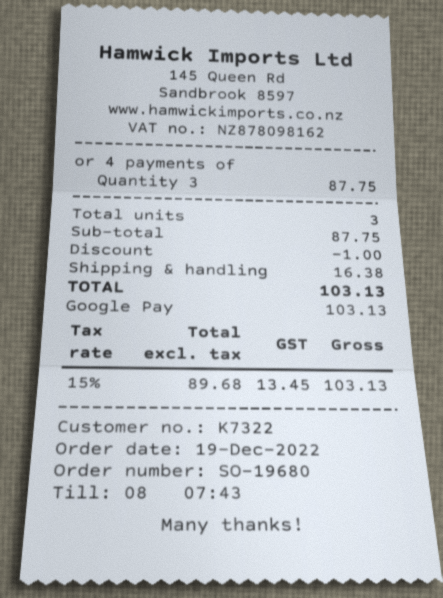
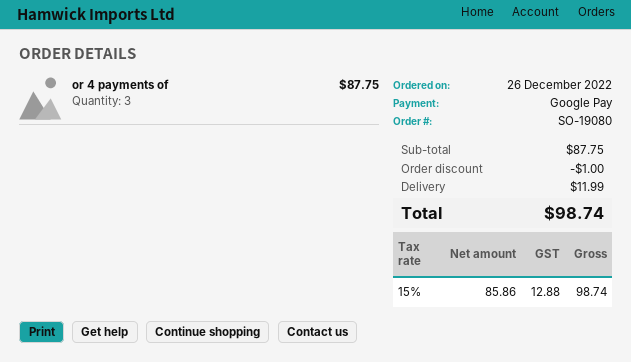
order number: SO-19680 -> SO-19080
order date: 2022-12-19 -> 2022-12-26
shipping: 16.38 -> 11.99
net: 89.68 -> 85.86
tax: 15% = 13.45 -> 15% = 12.88
total: 103.13 -> 98.74

